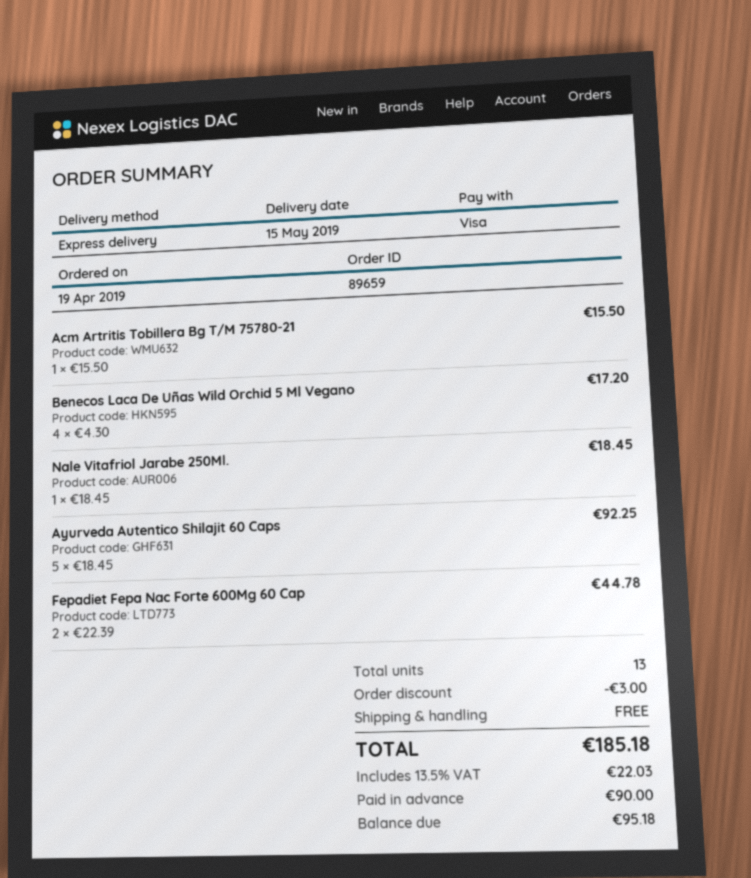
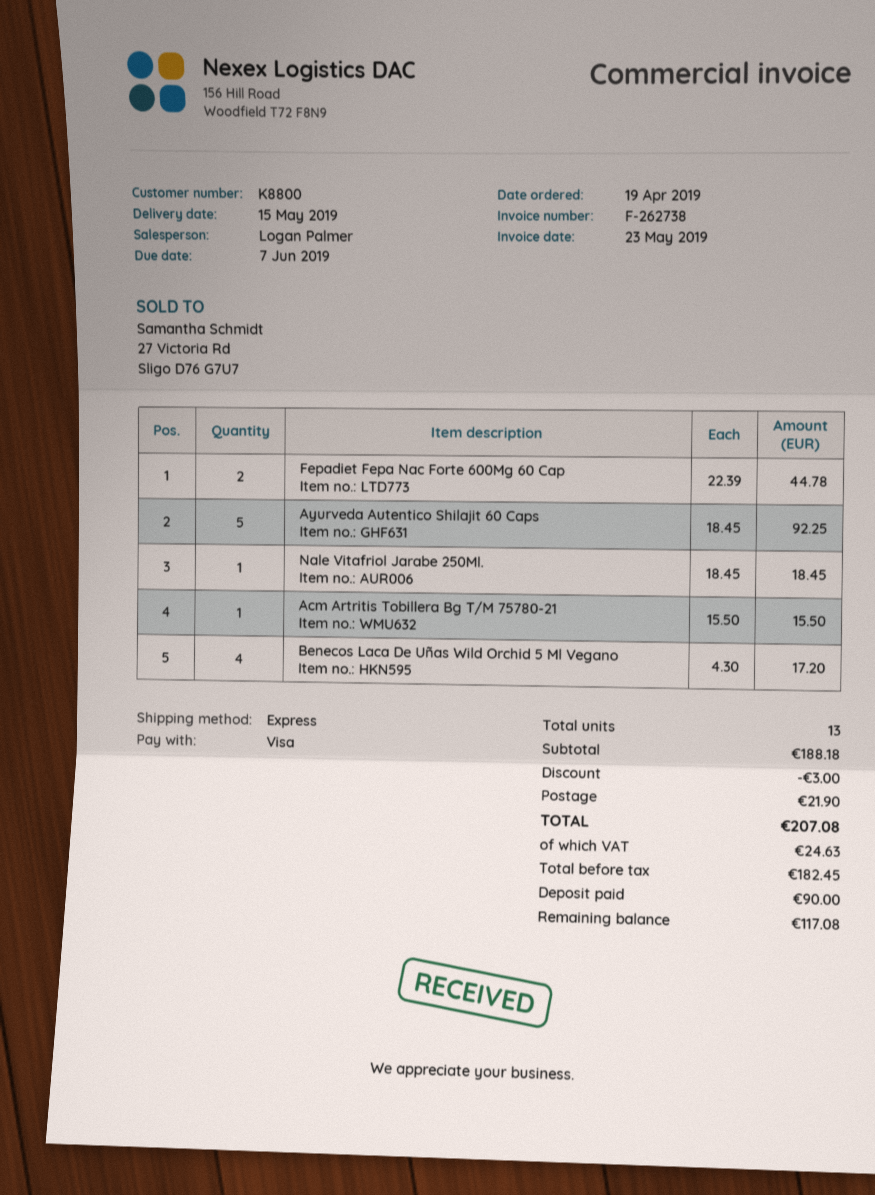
shipping: 0.00 -> 21.90
tax: 22.03 -> 24.63
total: 185.18 -> 207.08
balance: 95.18 -> 117.08

